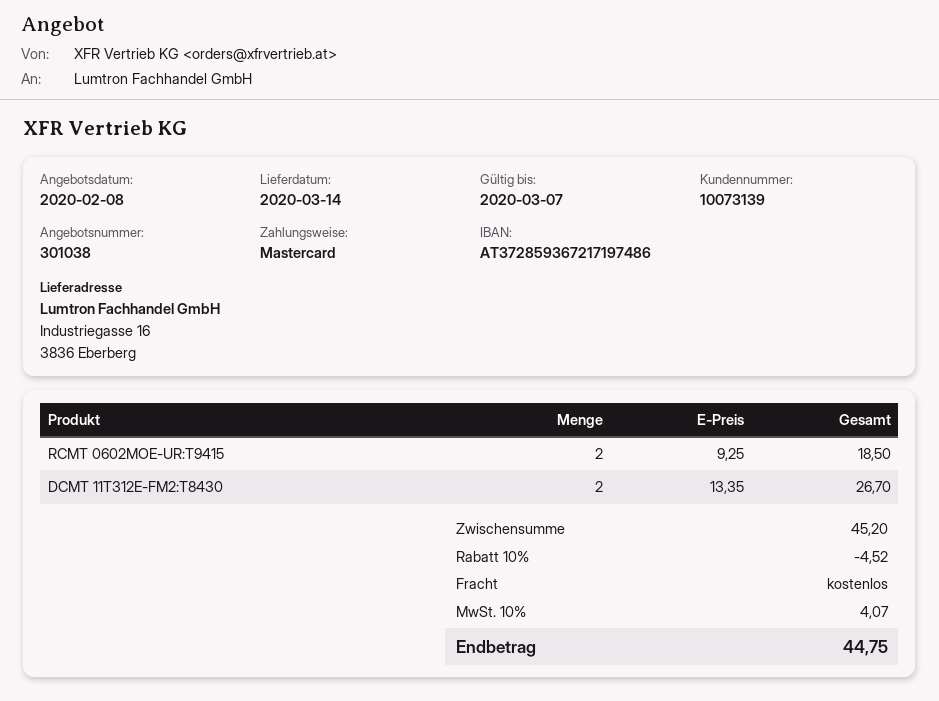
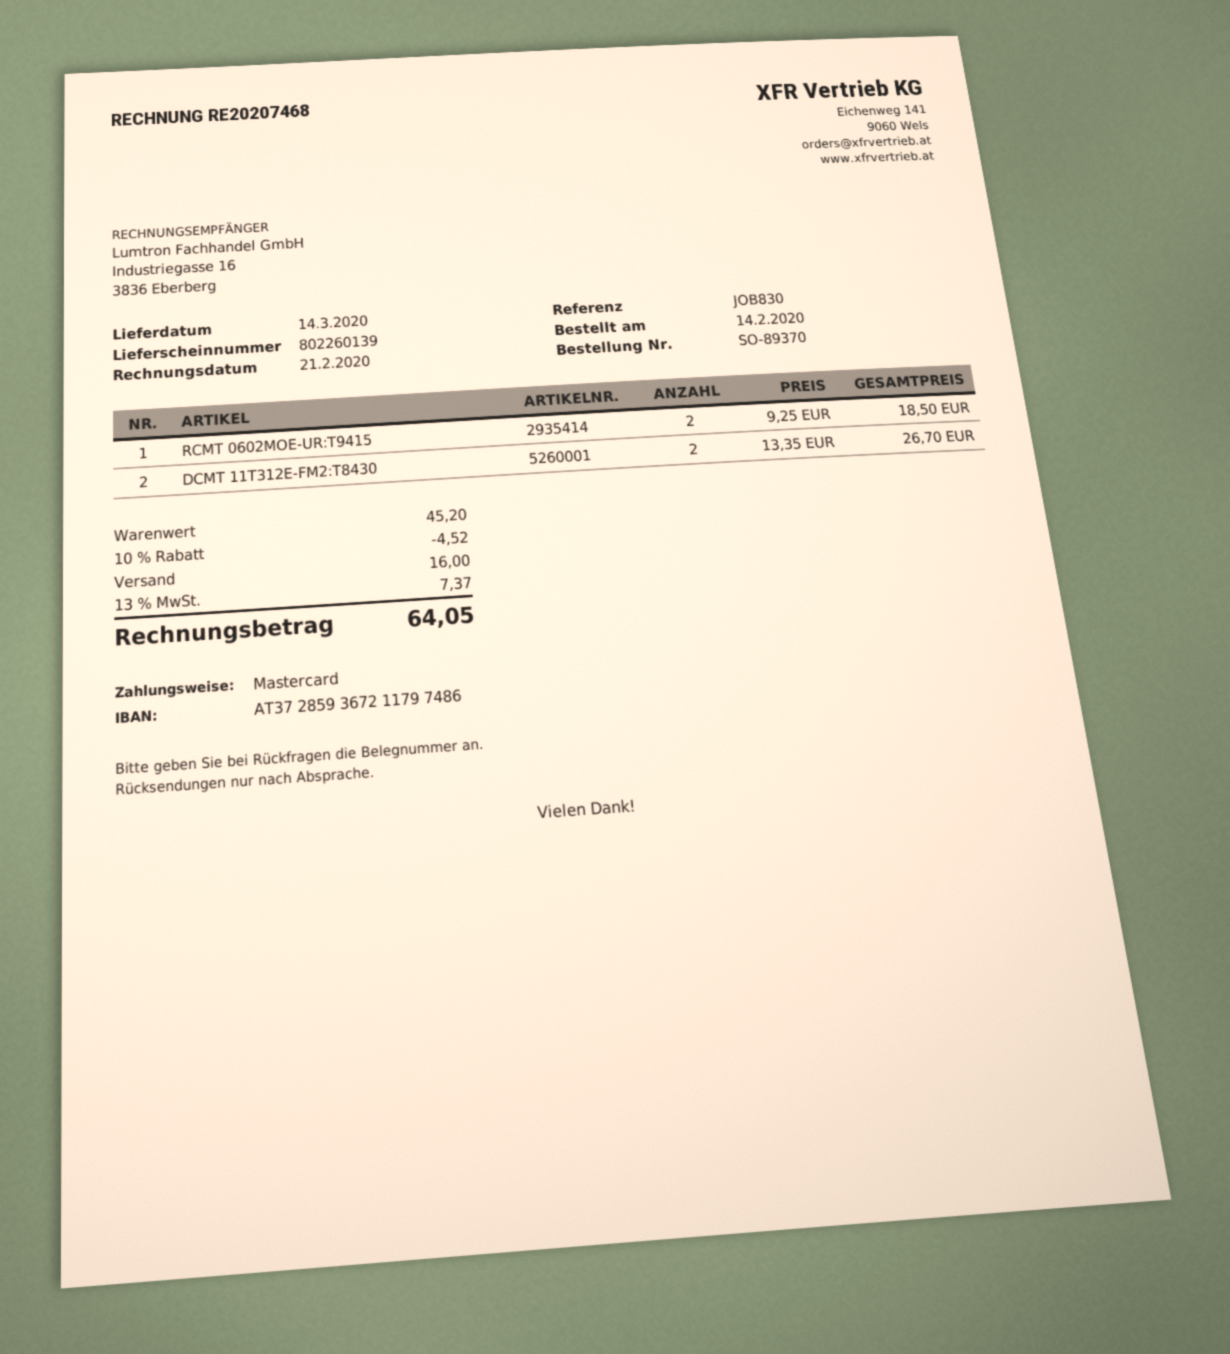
bank account: AT372859367217197486 -> AT372859367211797486
shipping: 0.00 -> 16.00
tax: 10% = 4.07 -> 13% = 7.37
total: 44.75 -> 64.05

